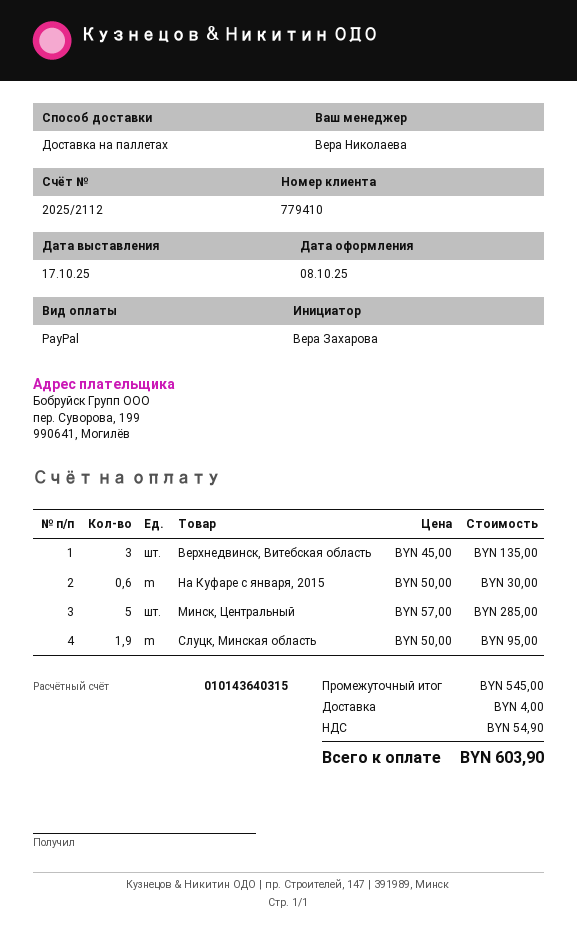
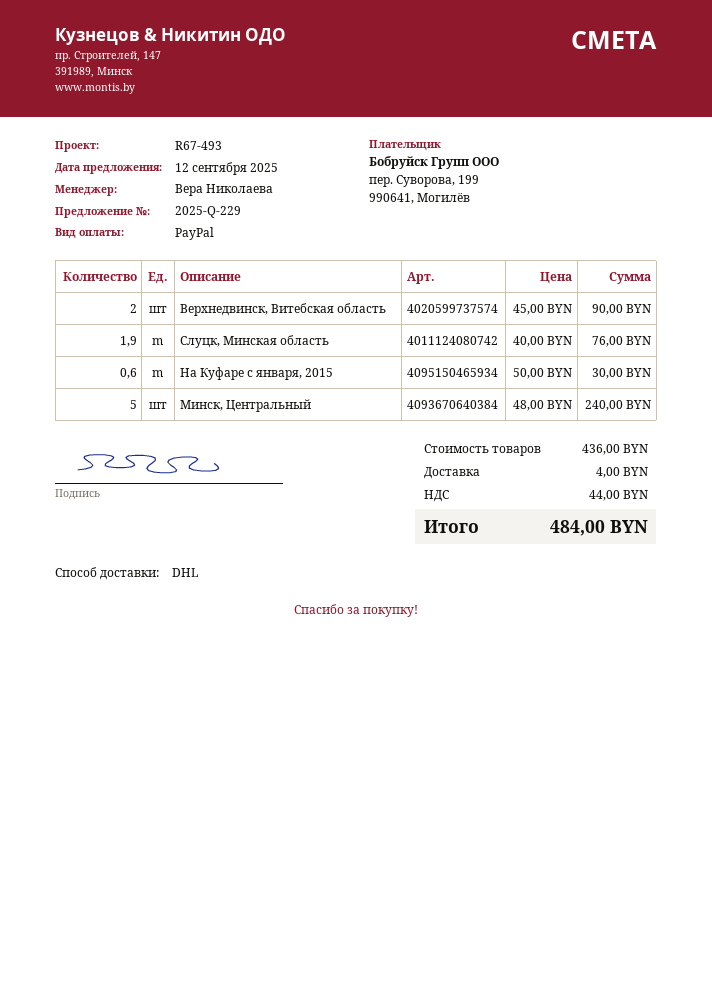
shipping method: pallet freight -> DHL
Верхнедвинск, Витебская область: 3 x 45.00 = 135.00 -> 2 x 45.00 = 90.00
Минск, Центральный: 5 x 57.00 = 285.00 -> 5 x 48.00 = 240.00
Слуцк, Минская область: 1.9 x 50.00 = 95.00 -> 1.9 x 40.00 = 76.00
subtotal: 545.00 -> 436.00
tax: 54.90 -> 44.00
total: 603.90 -> 484.00

